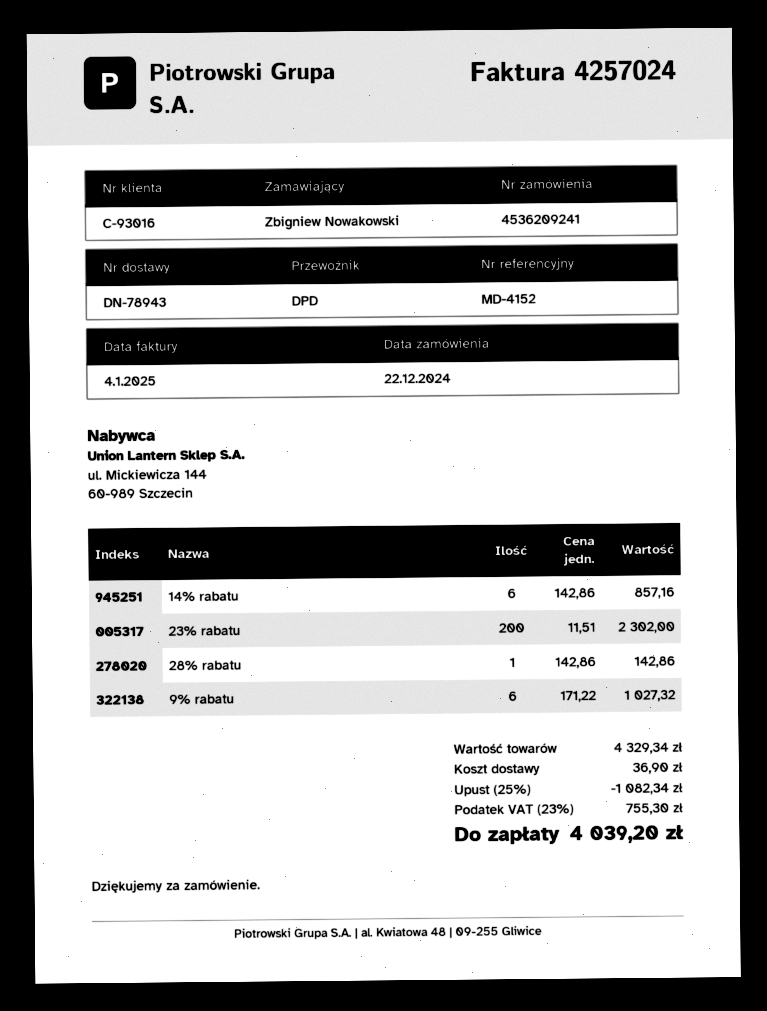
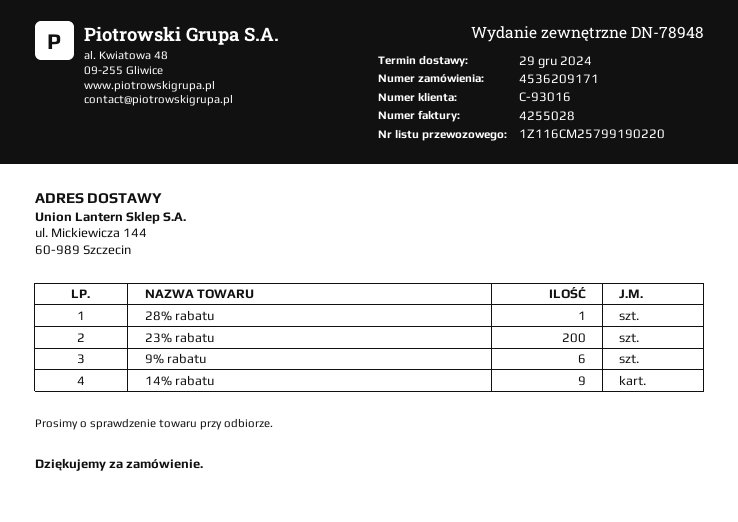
order number: 4536209241 -> 4536209171
delivery note number: DN-78943 -> DN-78948
invoice number: 4257024 -> 4255028
14% rabatu: 6 -> 9

